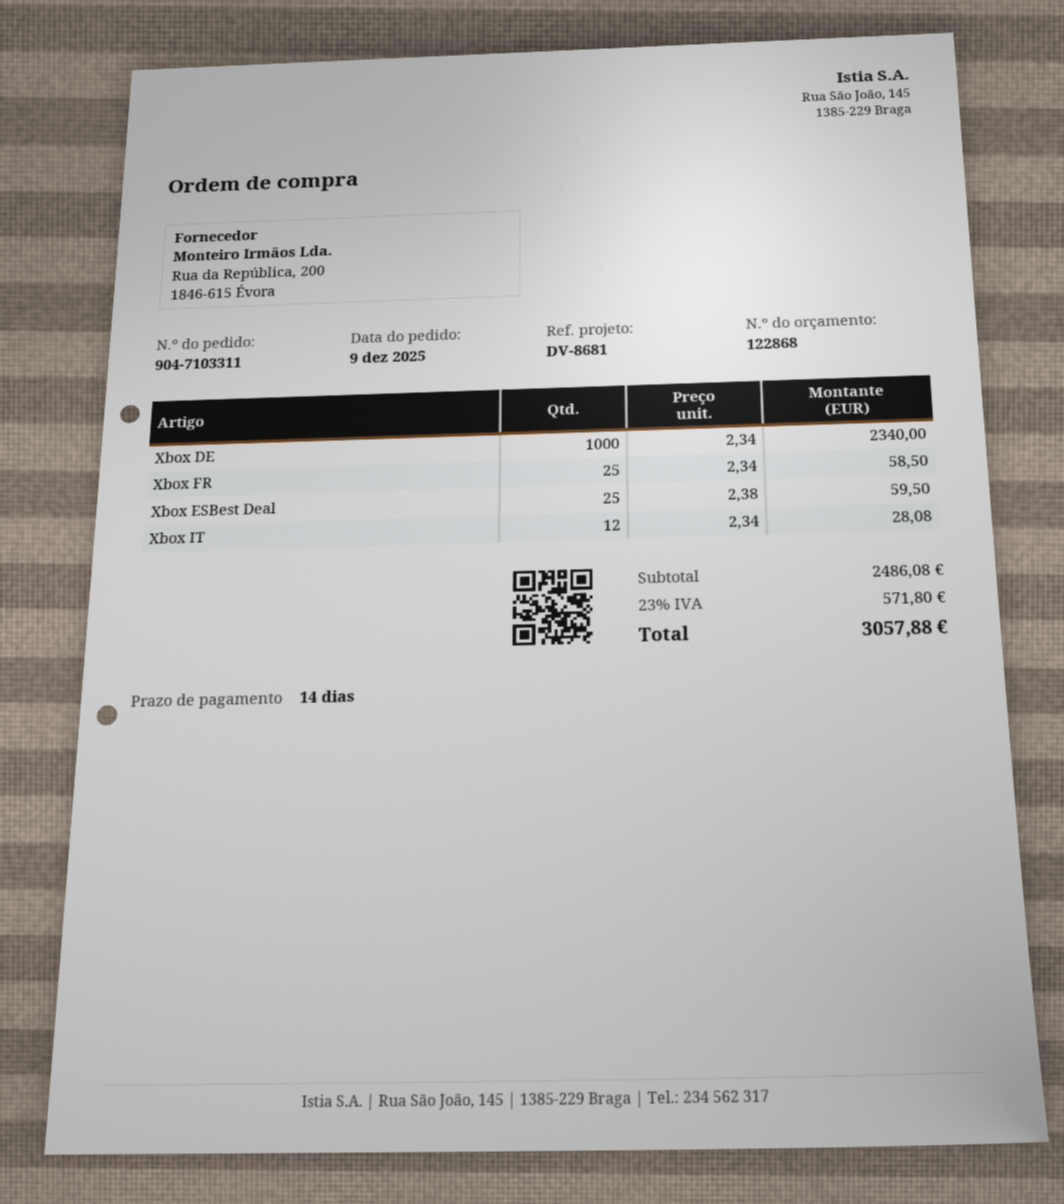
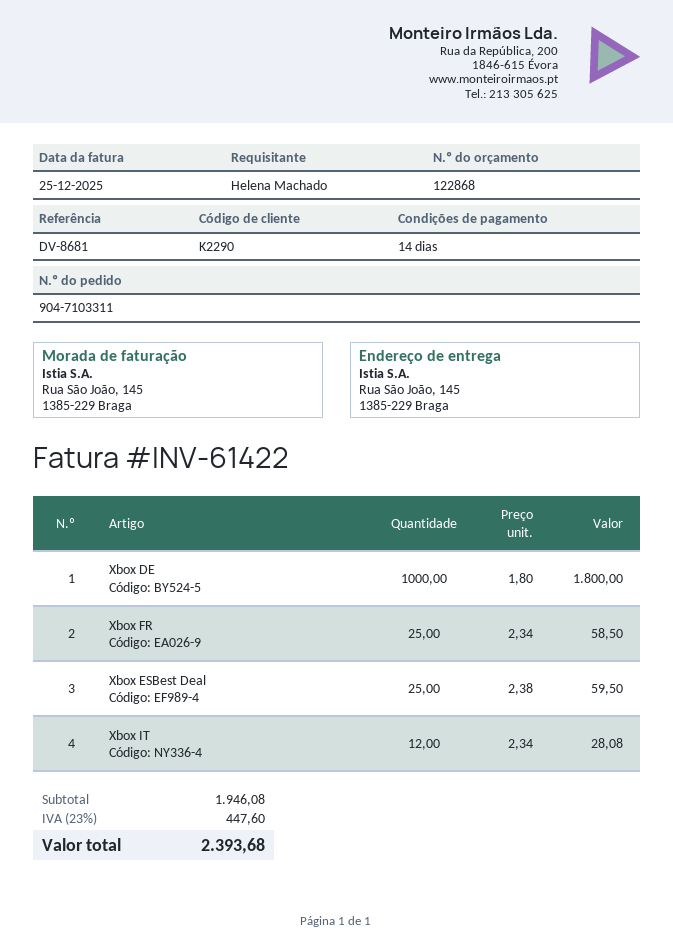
Xbox DE: 1000 x 2.34 = 2340.00 -> 1000 x 1.80 = 1800.00
subtotal: 2486.08 -> 1946.08
tax: 23% = 571.80 -> 23% = 447.60
total: 3057.88 -> 2393.68

